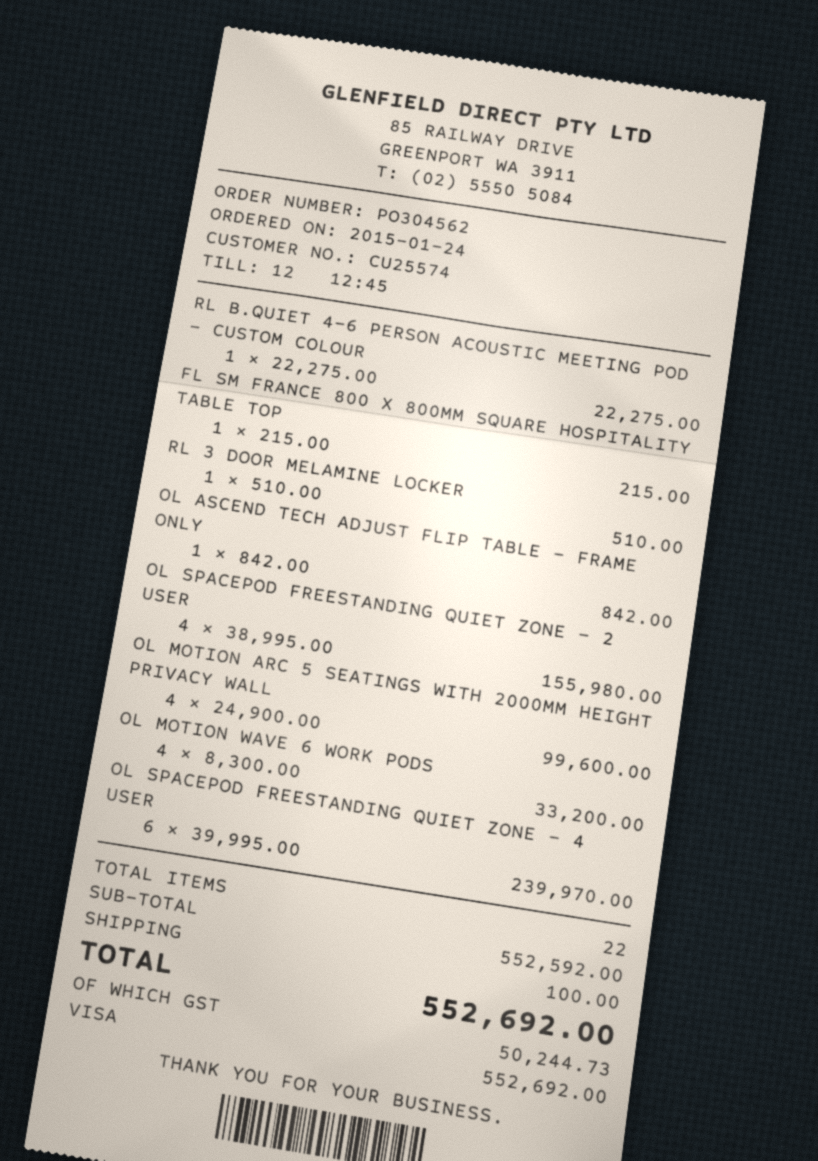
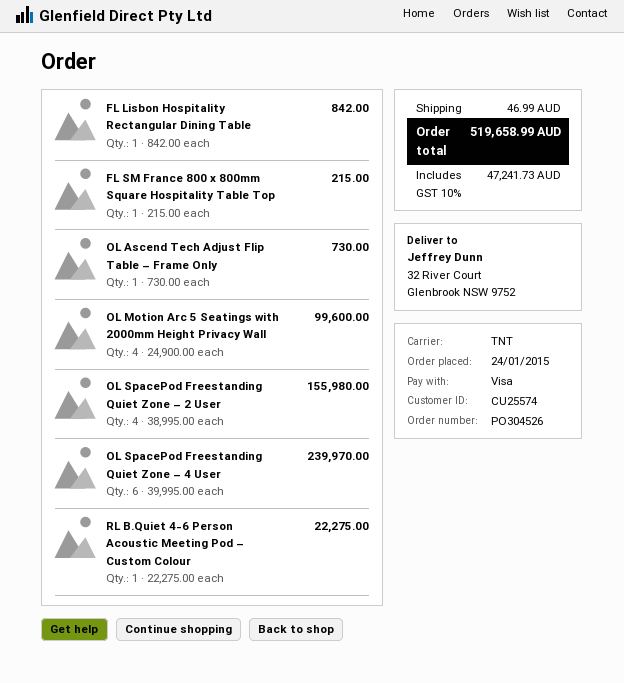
order number: PO304562 -> PO304526
RL 3 DOOR MELAMINE LOCKER: 1 x 510.00 = 510.00 -> none
OL ASCEND TECH ADJUST FLIP TABLE – FRAME ONLY: 1 x 842.00 = 842.00 -> 1 x 730.00 = 730.00
OL MOTION WAVE 6 WORK PODS: 4 x 8300.00 = 33200.00 -> none
FL Lisbon Hospitality Rectangular Dining Table: none -> 1 x 842.00 = 842.00
shipping: 100.00 -> 46.99
tax: 50244.73 -> 47241.73
total: 552692.00 -> 519658.99

